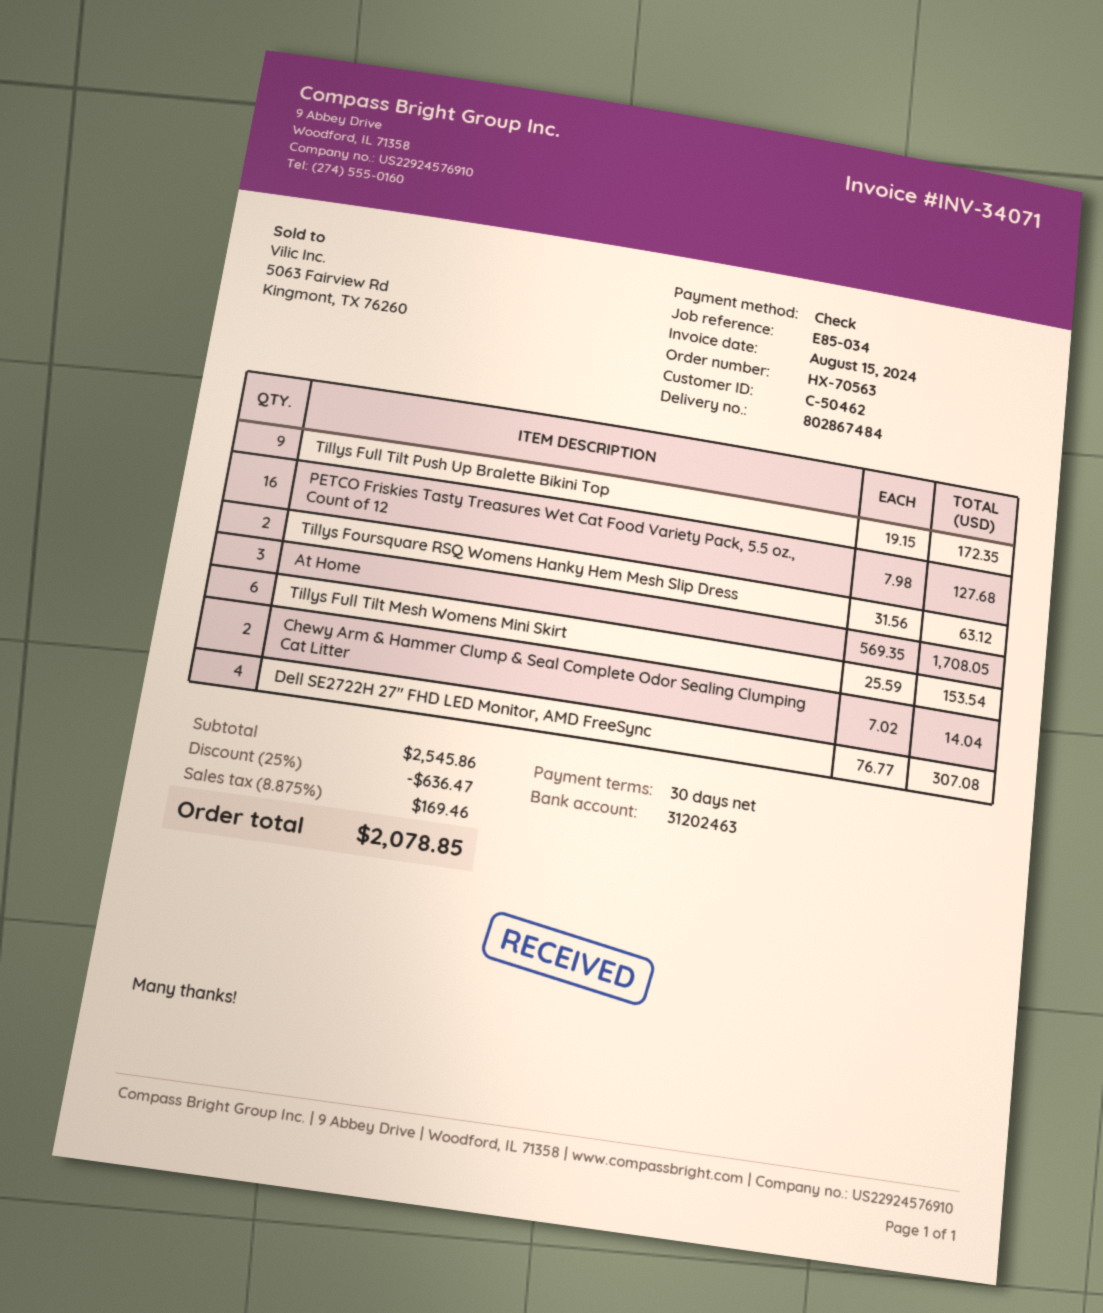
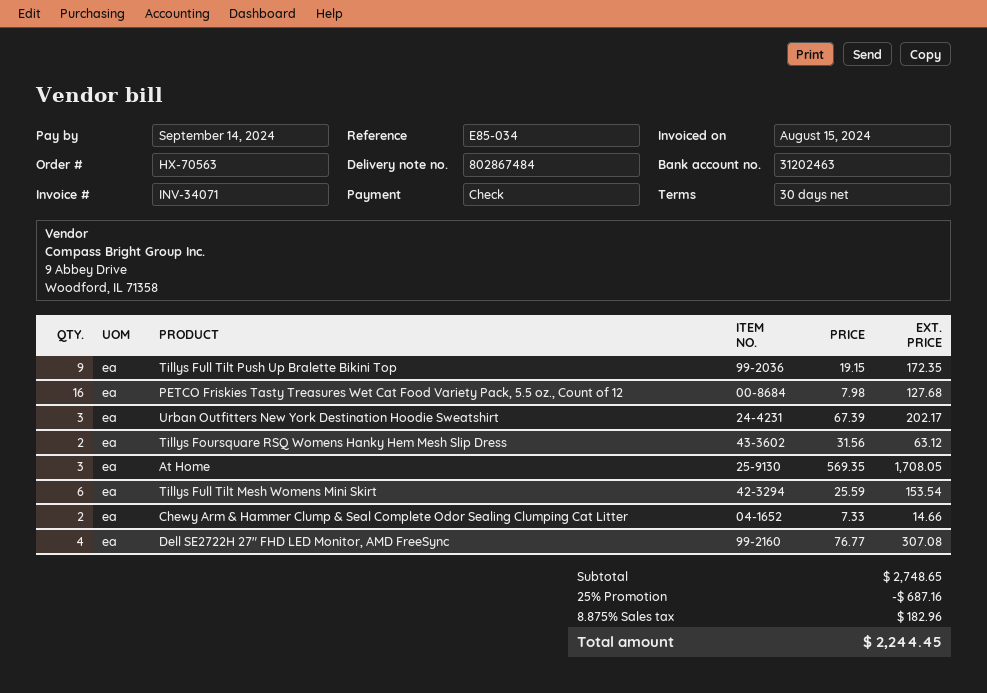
Chewy Arm & Hammer Clump & Seal Complete Odor Sealing Clumping Cat Litter: 2 x 7.02 = 14.04 -> 2 x 7.33 = 14.66
Urban Outfitters New York Destination Hoodie Sweatshirt: none -> 3 x 67.39 = 202.17
subtotal: 2545.86 -> 2748.65
discount: 25% = 636.47 -> 25% = 687.16
tax: 8.875% = 169.46 -> 8.875% = 182.96
total: 2078.85 -> 2244.45

